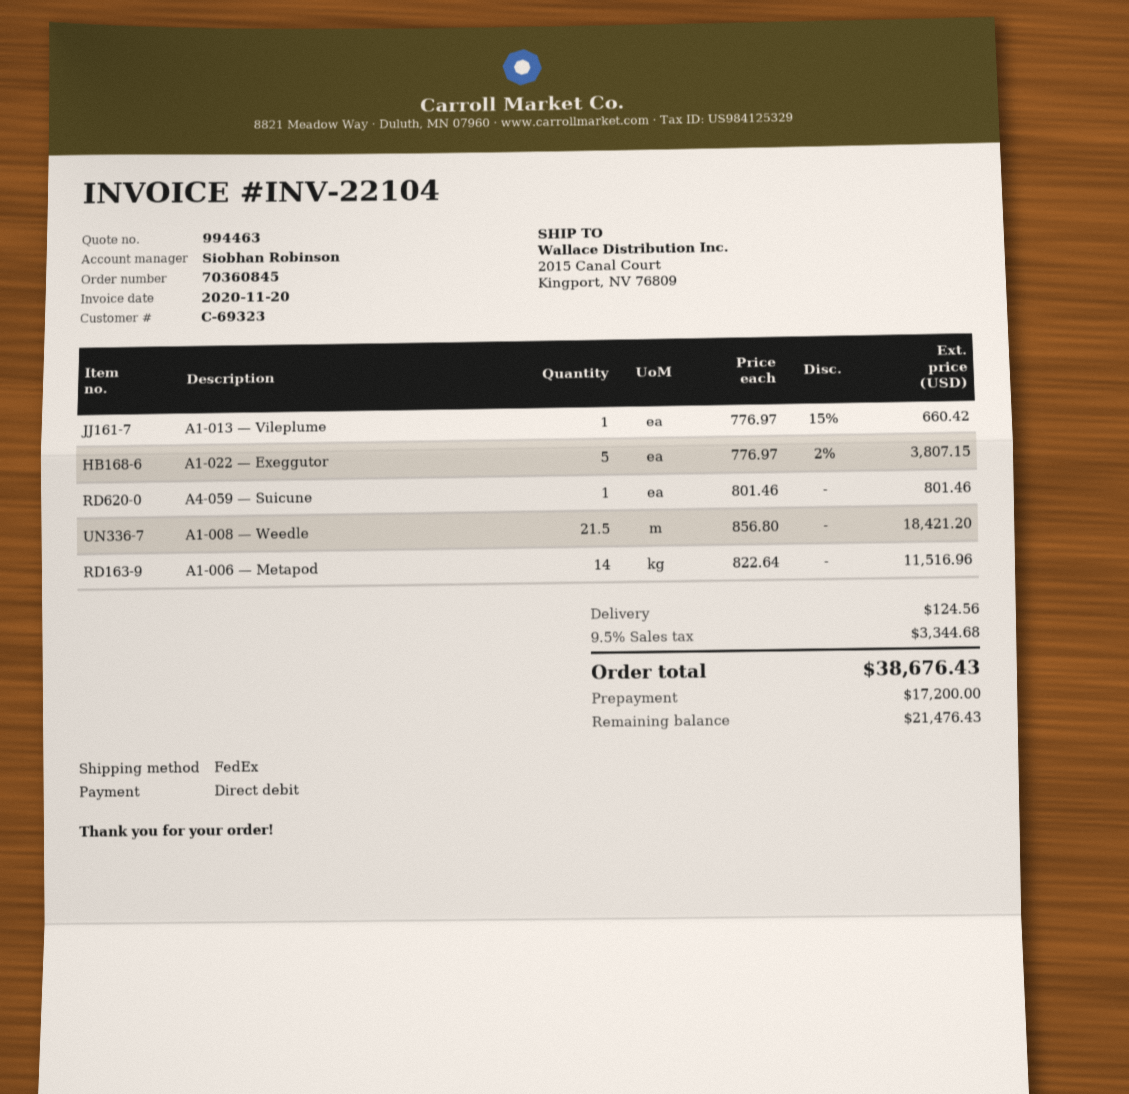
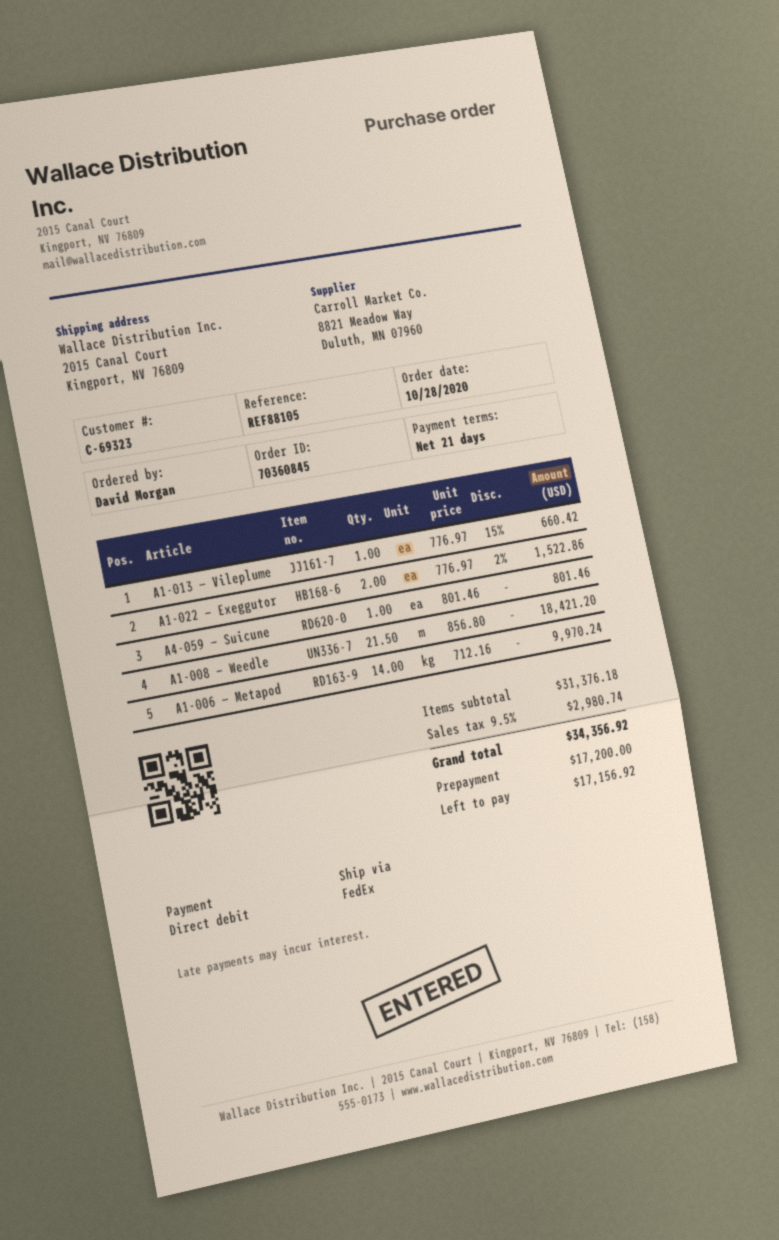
A1-022 — Exeggutor: 5 x 776.97 - 2% = 3807.15 -> 2 x 776.97 - 2% = 1522.86
A1-006 — Metapod: 14 x 822.64 = 11516.96 -> 14 x 712.16 = 9970.24
shipping: 124.56 -> none
tax: 9.5% = 3344.68 -> 9.5% = 2980.74
total: 38676.43 -> 34356.92
balance: 21476.43 -> 17156.92

